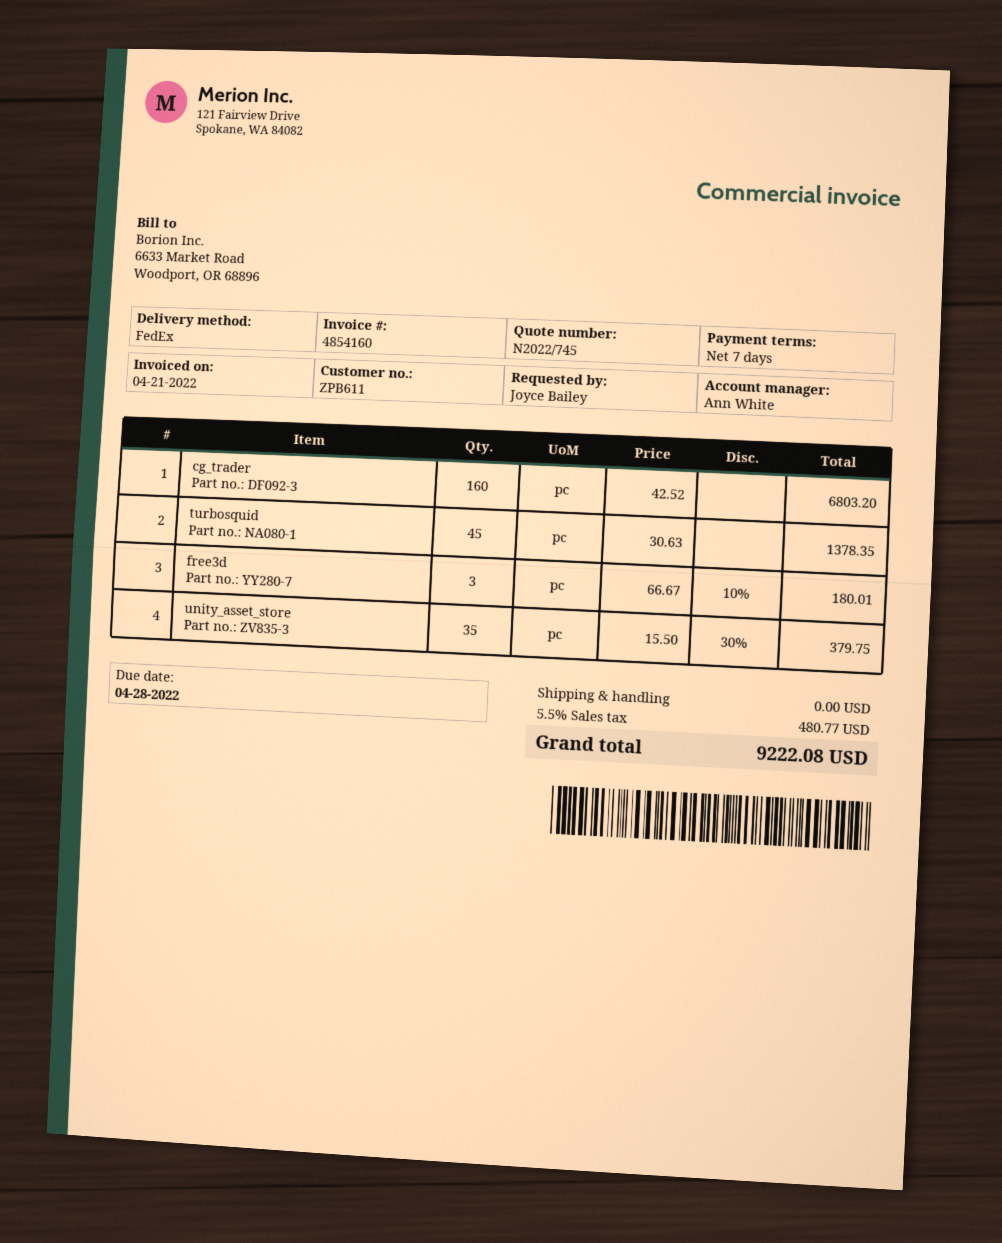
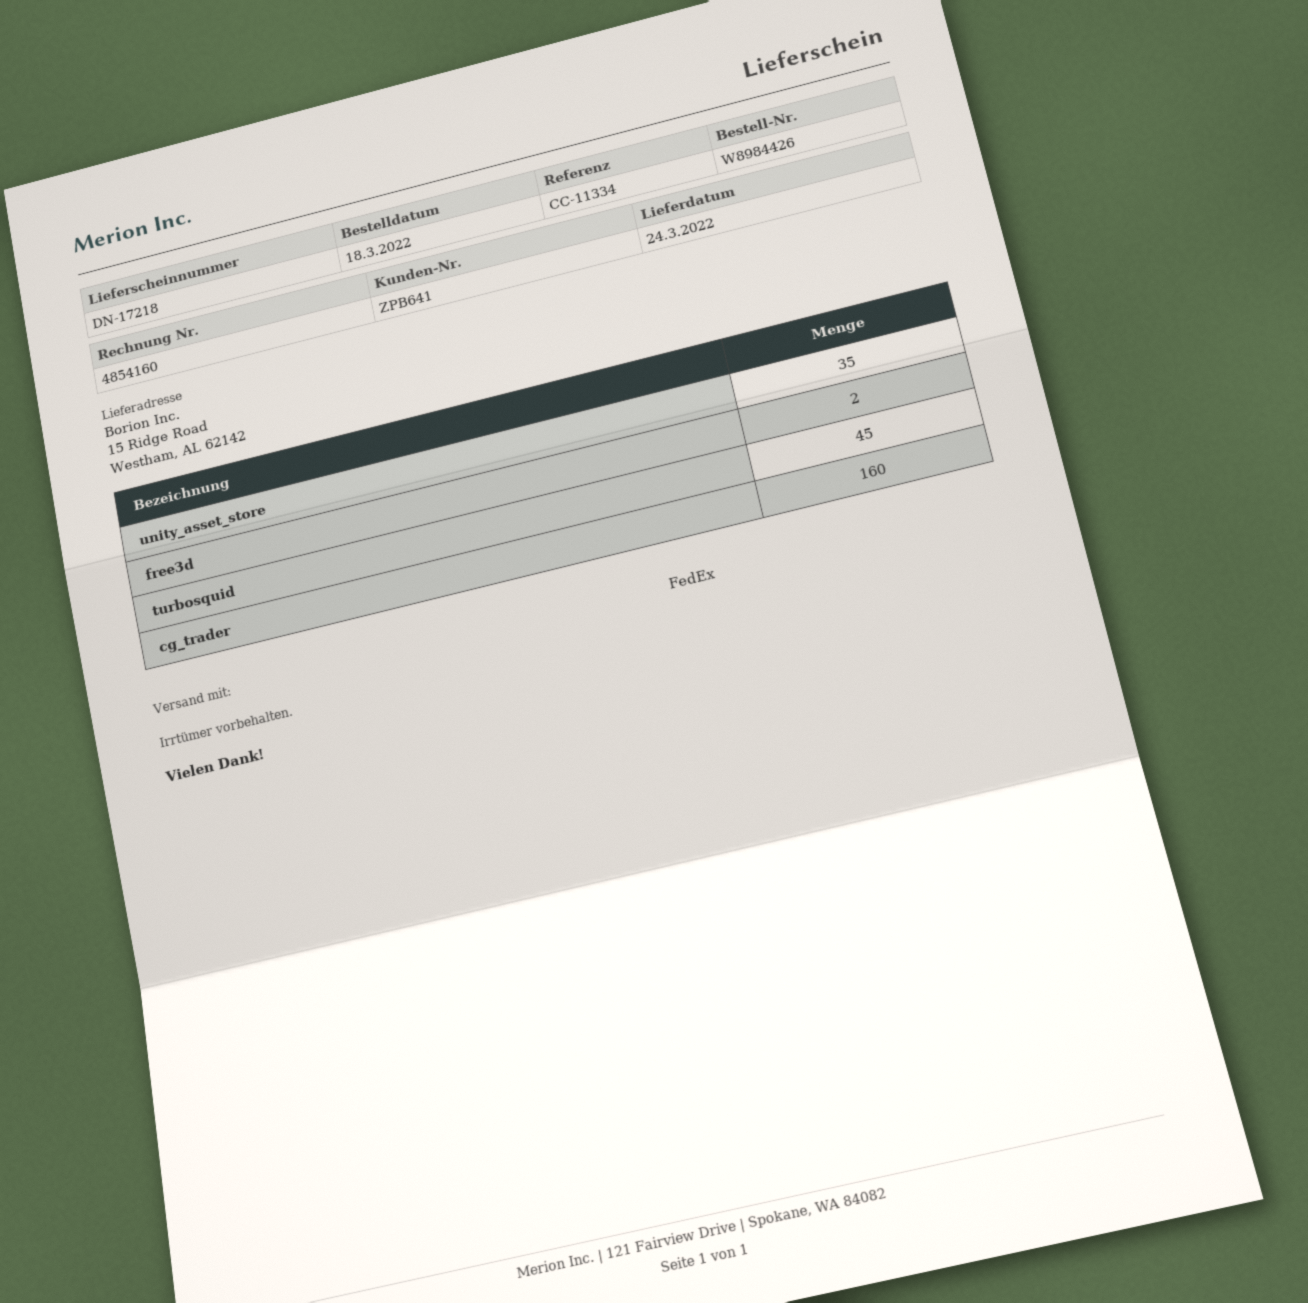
customer number: ZPB611 -> ZPB641
free3d: 3 -> 2

